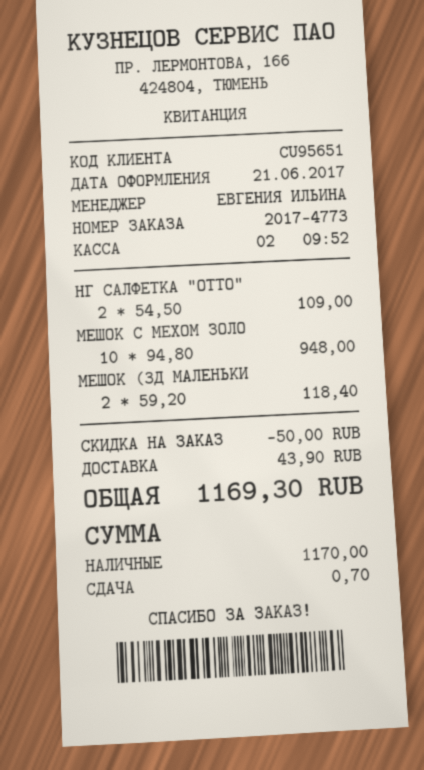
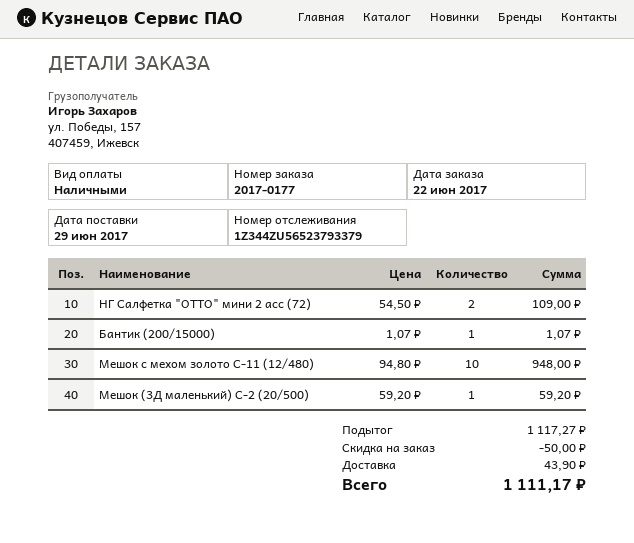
order number: 2017-4773 -> 2017-0177
order date: 2017-06-21 -> 2017-06-22
МЕШОК (3Д МАЛЕНЬКИ: 2 x 59.20 = 118.40 -> 1 x 59.20 = 59.20
Бантик (200/15000): none -> 1 x 1.07 = 1.07
total: 1169.30 -> 1111.17

